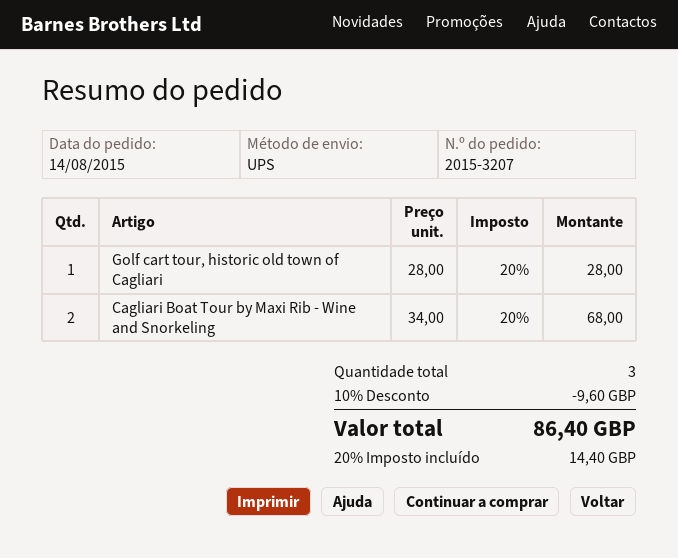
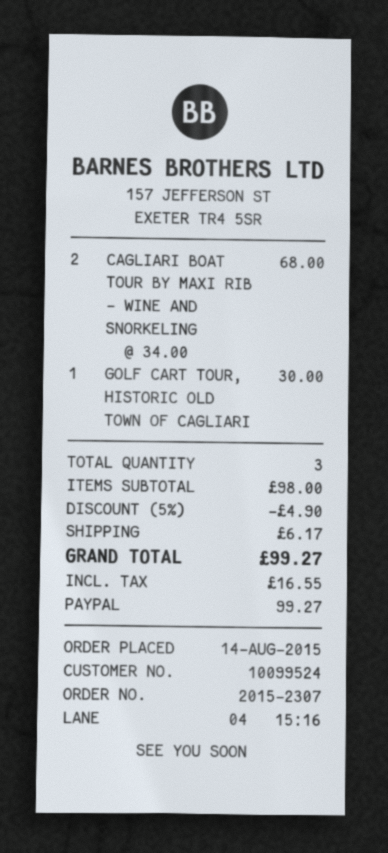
order number: 2015-3207 -> 2015-2307
Golf cart tour, historic old town of Cagliari: 1 x 28.00 = 28.00 -> 1 x 30.00 = 30.00
discount: 10% = 9.60 -> 5% = 4.90
shipping: none -> 6.17
tax: 14.40 -> 16.55
total: 86.40 -> 99.27

